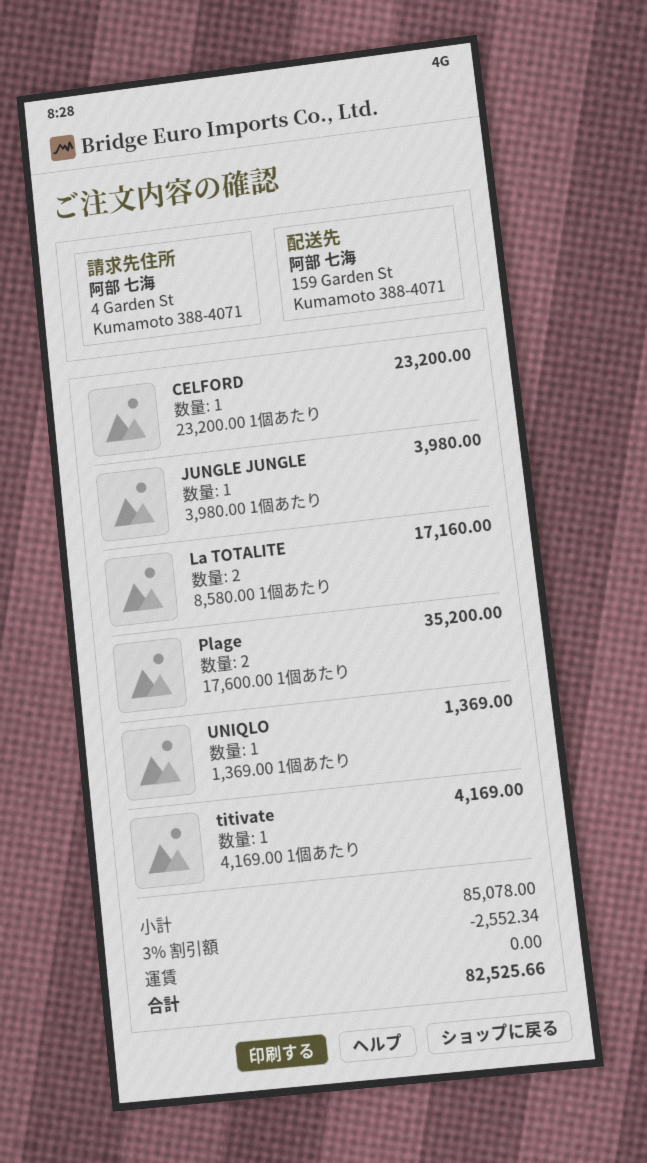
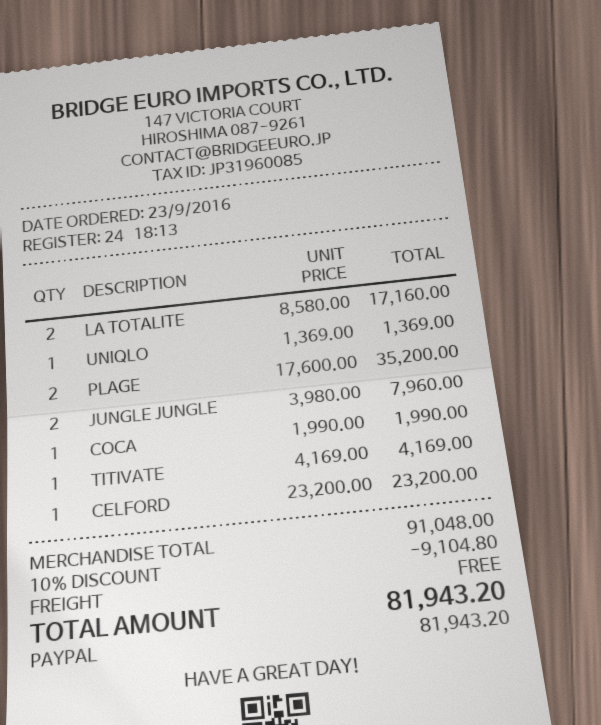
JUNGLE JUNGLE: 1 x 3980.00 = 3980.00 -> 2 x 3980.00 = 7960.00
COCA: none -> 1 x 1990.00 = 1990.00
subtotal: 85078.00 -> 91048.00
discount: 3% = 2552.34 -> 10% = 9104.80
total: 82525.66 -> 81943.20

